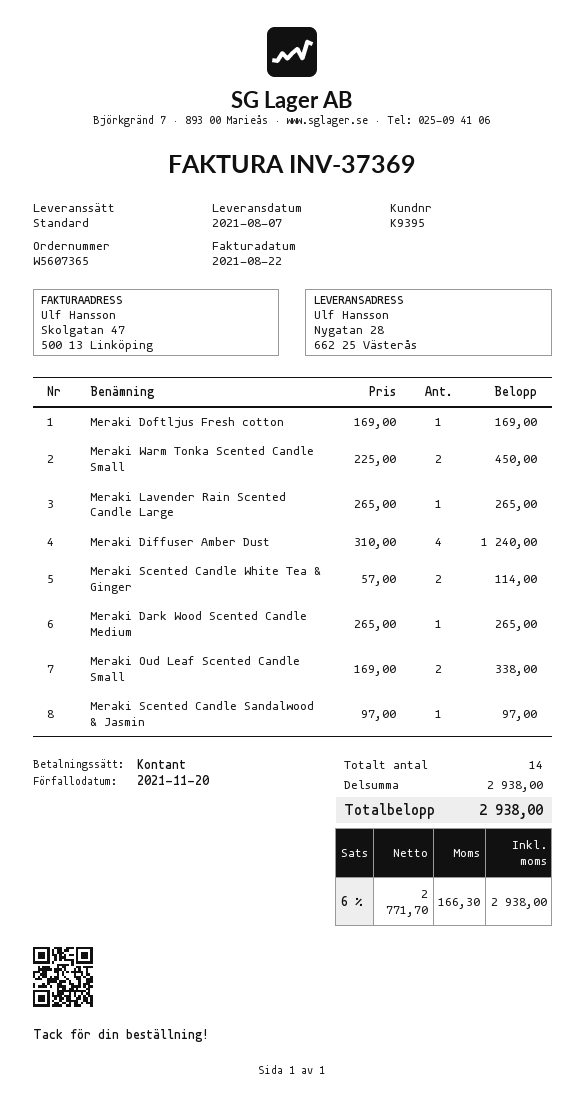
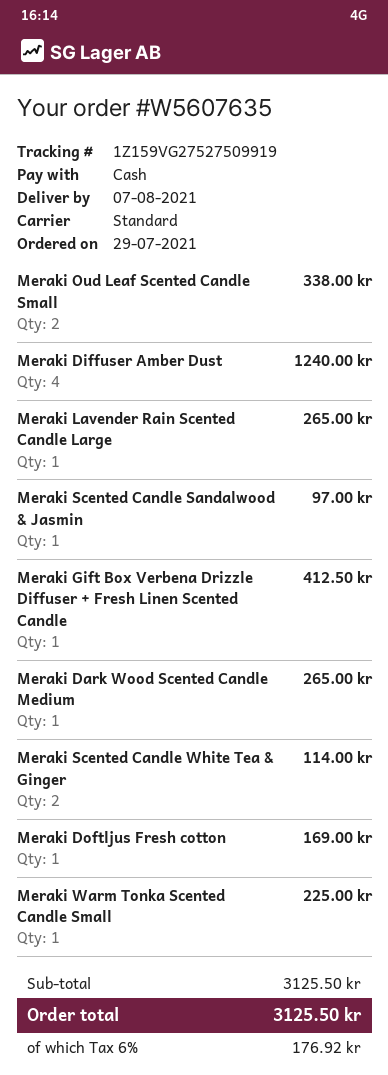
order number: W5607365 -> W5607635
Meraki Warm Tonka Scented Candle Small: 2 for 450.00 -> 1 for 225.00
Meraki Gift Box Verbena Drizzle Diffuser + Fresh Linen Scented Candle: none -> 1 for 412.50
subtotal: 2938.00 -> 3125.50
tax: 6% = 166.30 -> 6% = 176.92
total: 2938.00 -> 3125.50

